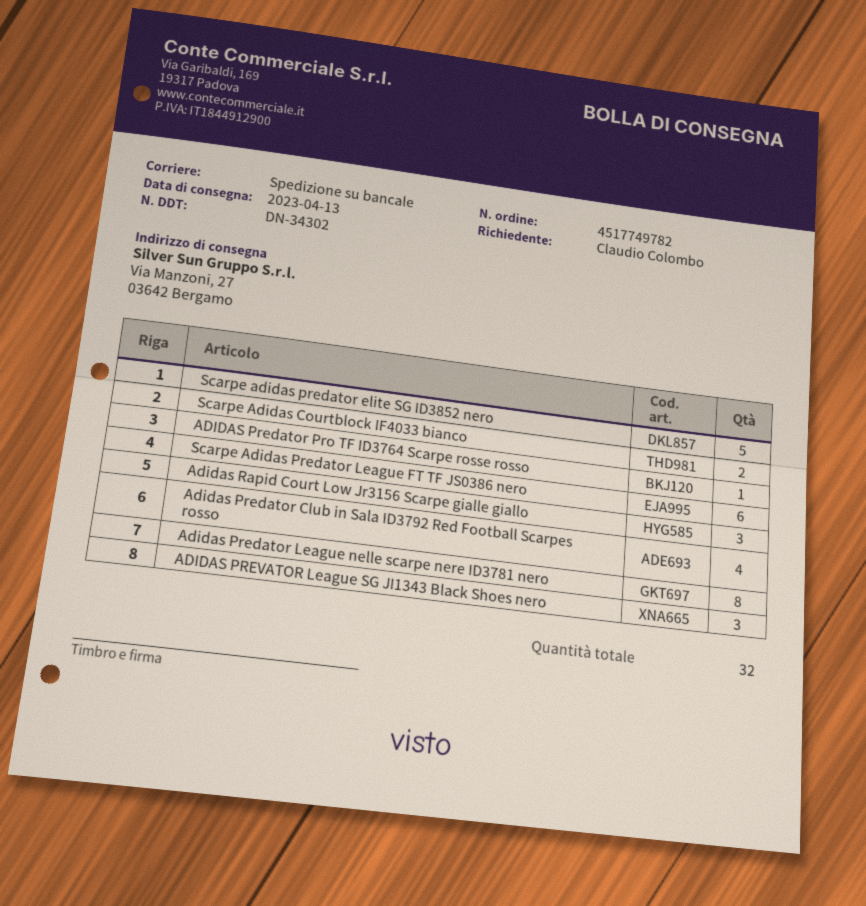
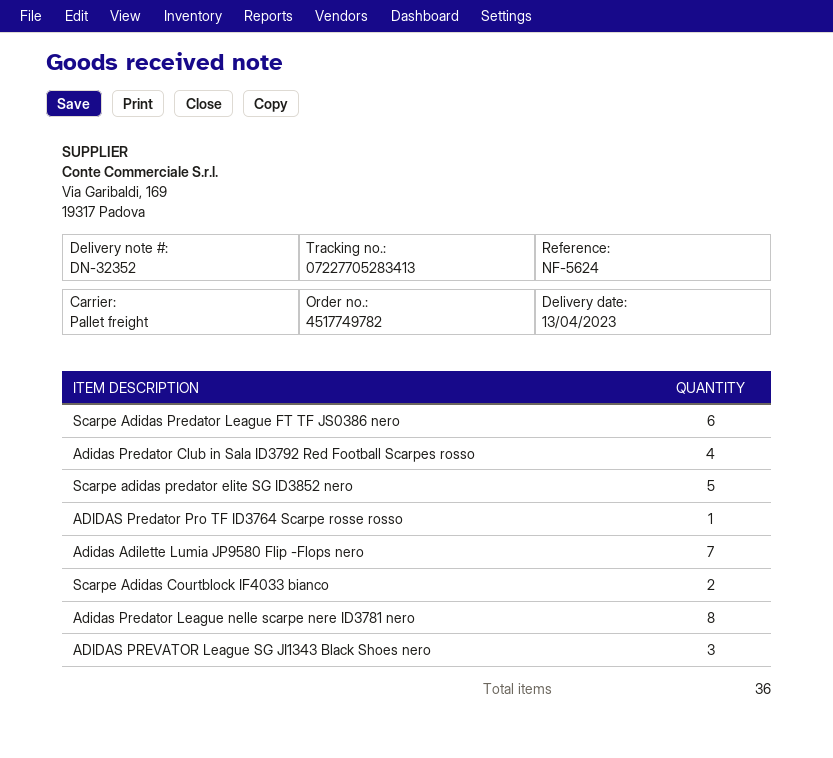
delivery note number: DN-34302 -> DN-32352
Adidas Rapid Court Low Jr3156 Scarpe gialle giallo: 3 -> none
Adidas Adilette Lumia JP9580 Flip -Flops nero: none -> 7
total quantity: 32 -> 36

